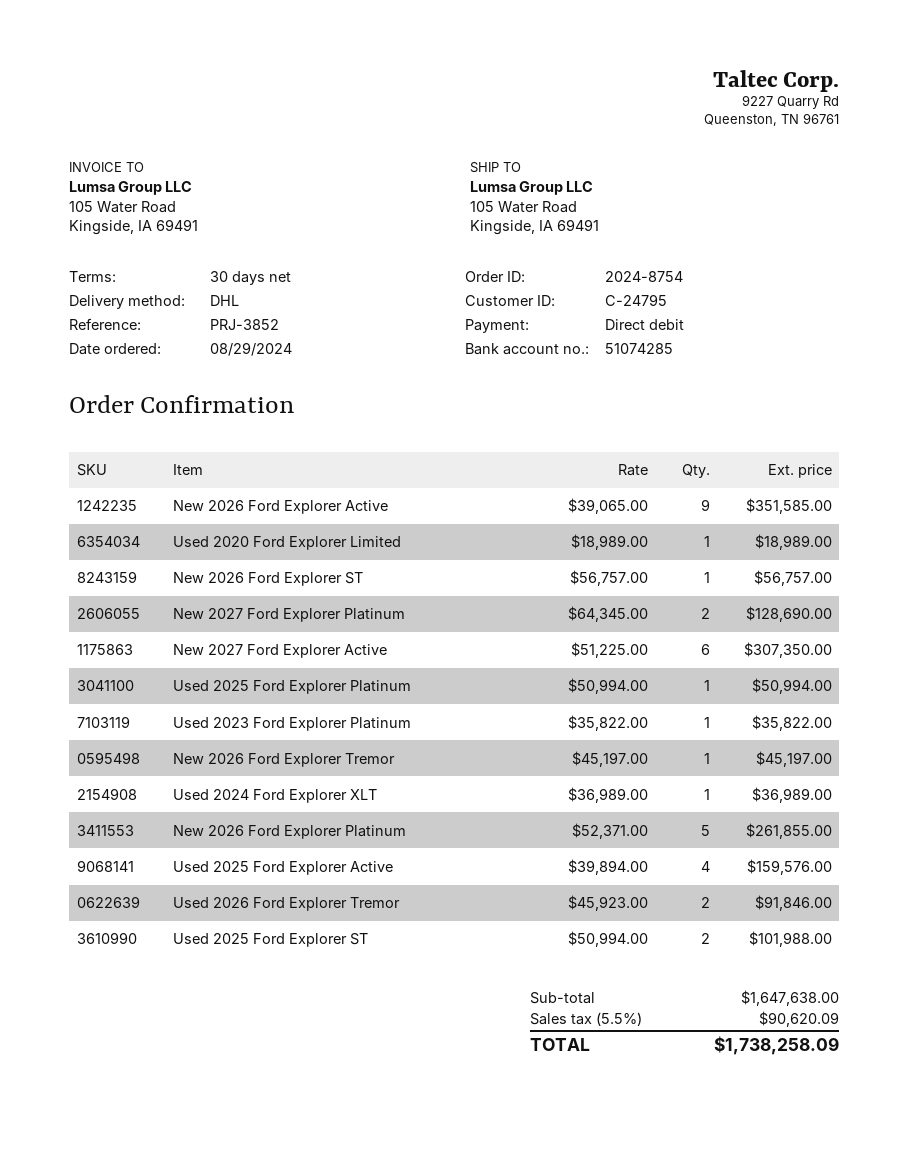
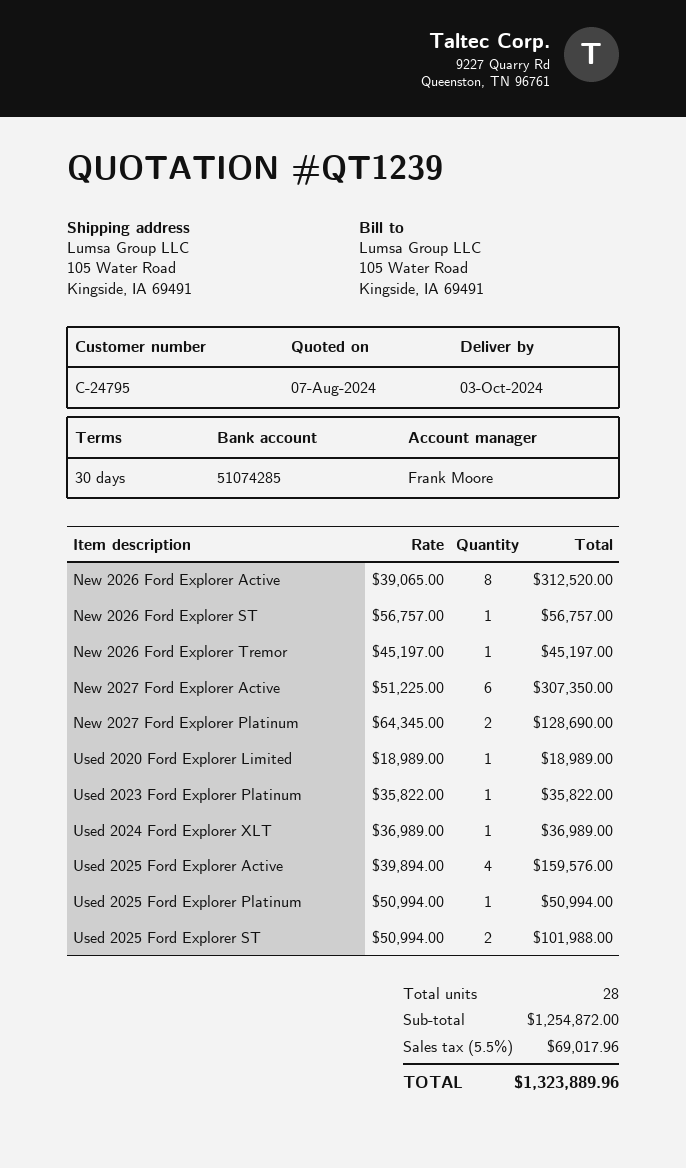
New 2026 Ford Explorer Active: 9 x 39065.00 = 351585.00 -> 8 x 39065.00 = 312520.00
New 2026 Ford Explorer Platinum: 5 x 52371.00 = 261855.00 -> none
Used 2026 Ford Explorer Tremor: 2 x 45923.00 = 91846.00 -> none
subtotal: 1647638.00 -> 1254872.00
tax: 5.5% = 90620.09 -> 5.5% = 69017.96
total: 1738258.09 -> 1323889.96

